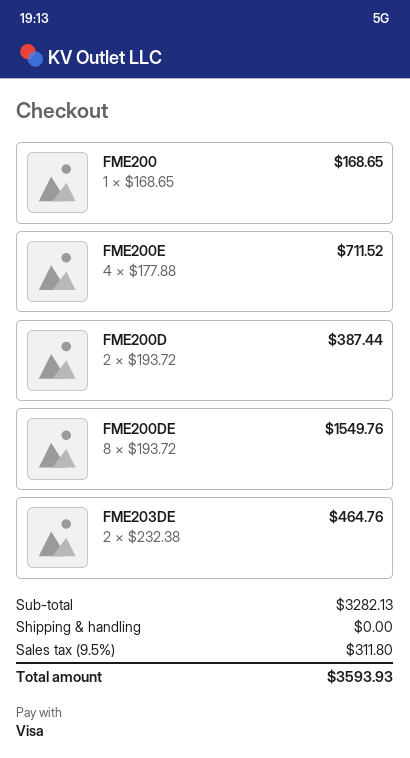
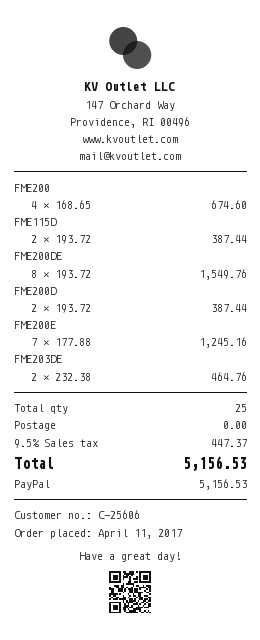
payment method: Visa -> PayPal
FME200: 1 x 168.65 = 168.65 -> 4 x 168.65 = 674.60
FME200E: 4 x 177.88 = 711.52 -> 7 x 177.88 = 1245.16
FME115D: none -> 2 x 193.72 = 387.44
tax: 9.5% = 311.80 -> 9.5% = 447.37
total: 3593.93 -> 5156.53

